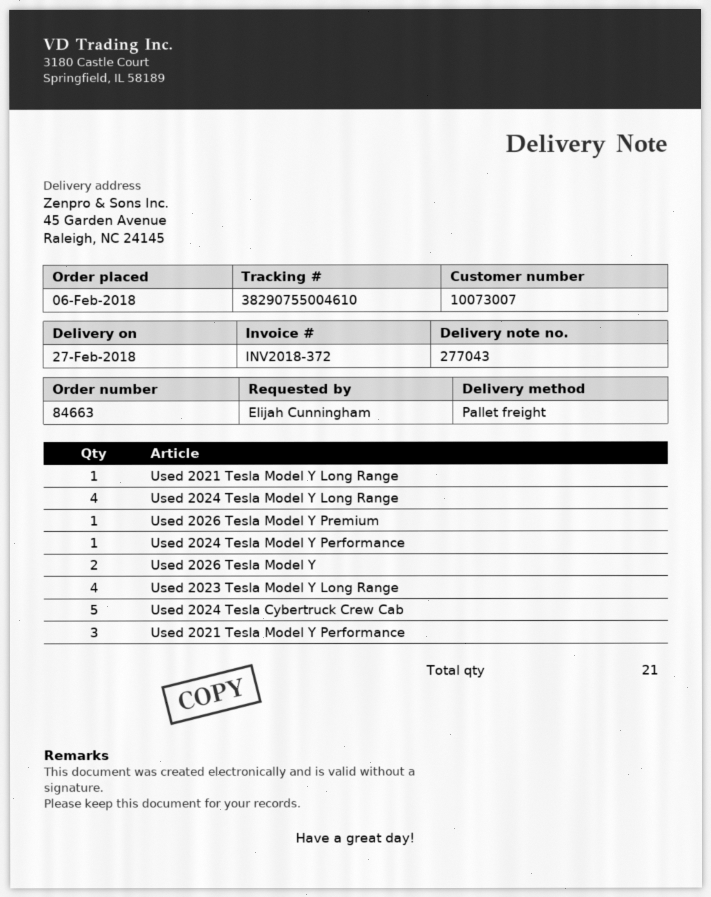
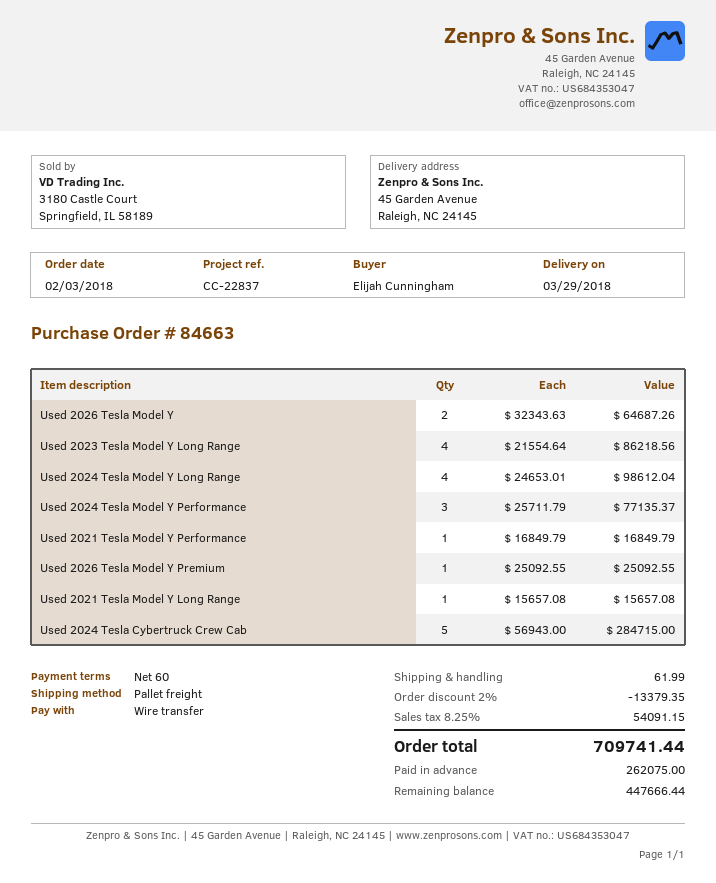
order date: 2018-02-06 -> 2018-02-03
delivery date: 2018-02-27 -> 2018-03-29
Used 2024 Tesla Model Y Performance: 1 -> 3
Used 2021 Tesla Model Y Performance: 3 -> 1

